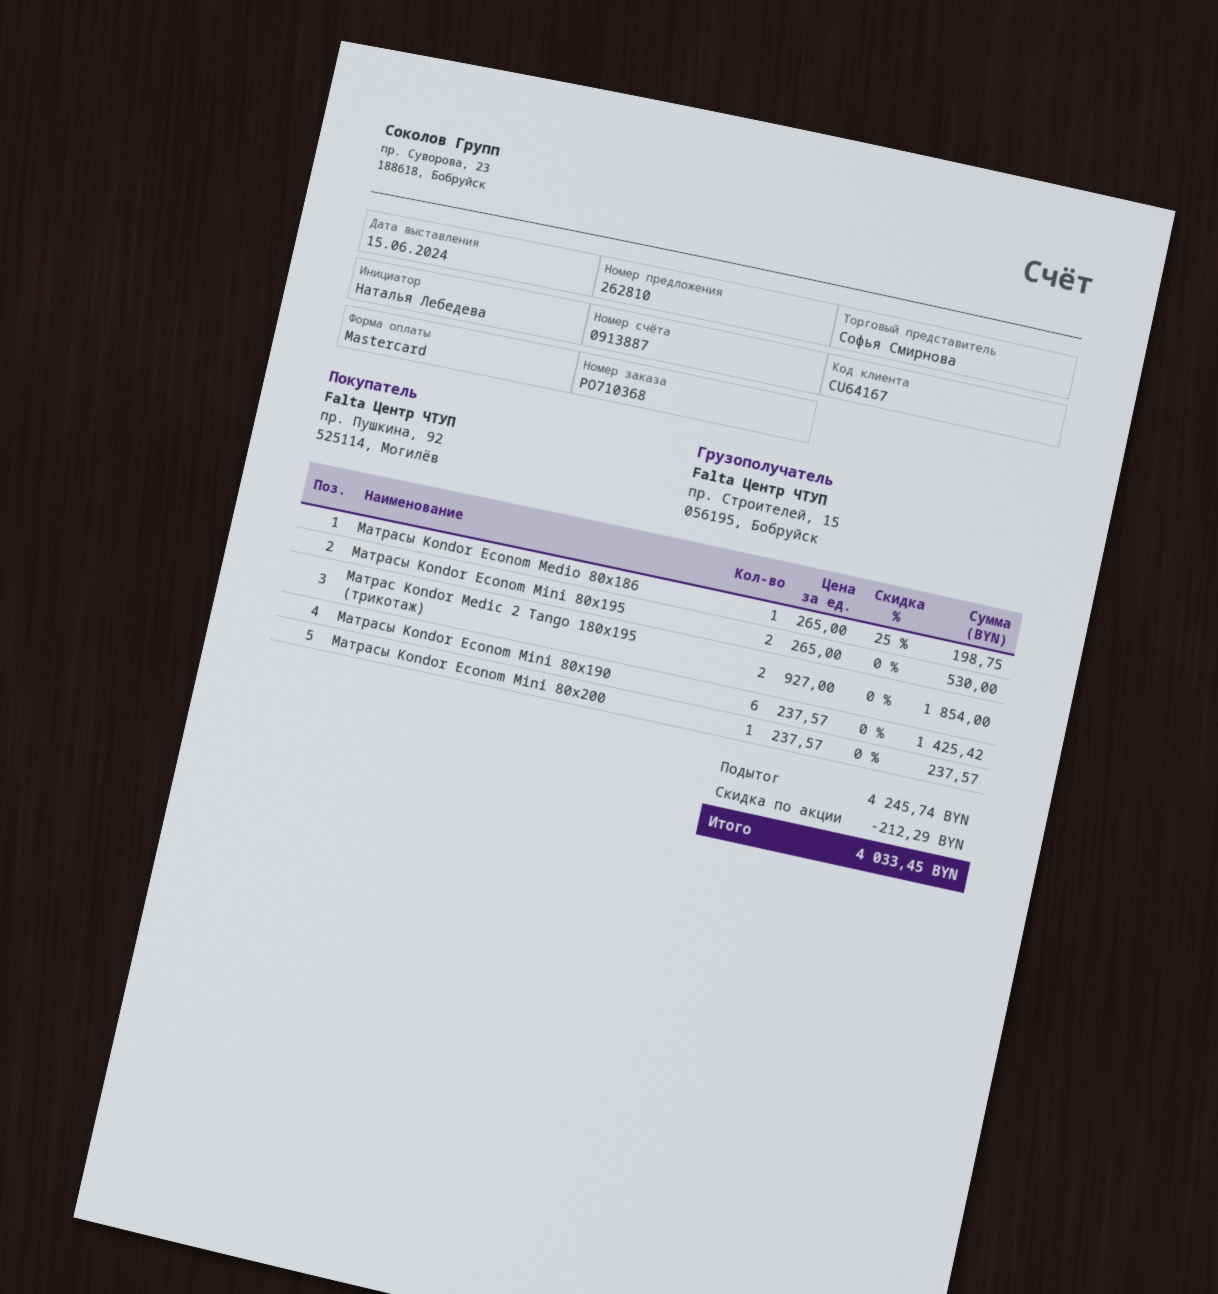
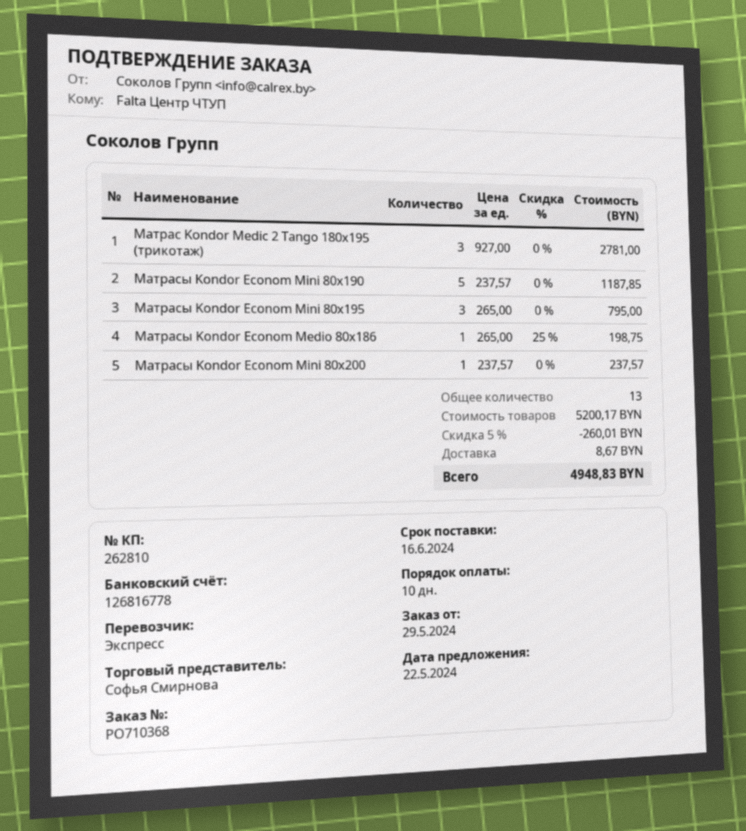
Матрасы Kondor Econom Mini 80x195: 2 x 265.00 = 530.00 -> 3 x 265.00 = 795.00
Матрас Kondor Medic 2 Tango 180x195 (трикотаж): 2 x 927.00 = 1854.00 -> 3 x 927.00 = 2781.00
Матрасы Kondor Econom Mini 80x190: 6 x 237.57 = 1425.42 -> 5 x 237.57 = 1187.85
subtotal: 4245.74 -> 5200.17
discount: 212.29 -> 260.01
shipping: none -> 8.67
total: 4033.45 -> 4948.83

